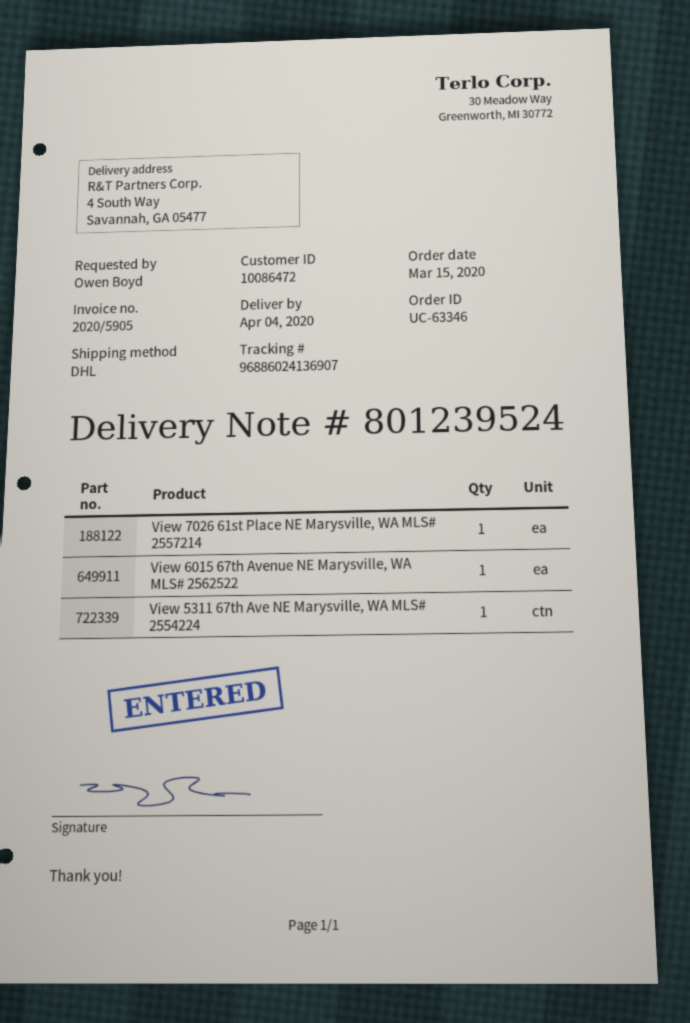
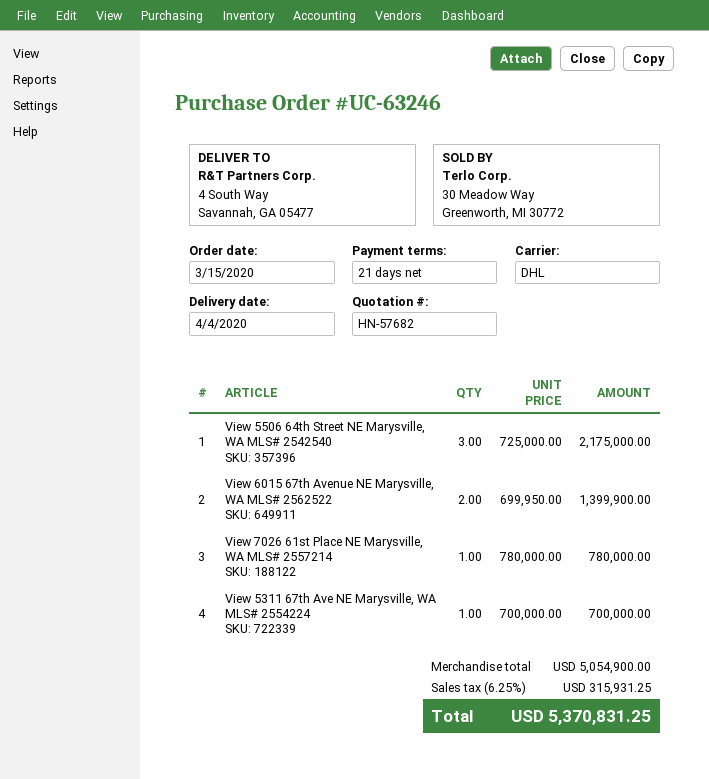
order number: UC-63346 -> UC-63246
View 6015 67th Avenue NE Marysville, WA MLS# 2562522: 1 -> 2
View 5506 64th Street NE Marysville, WA MLS# 2542540: none -> 3

